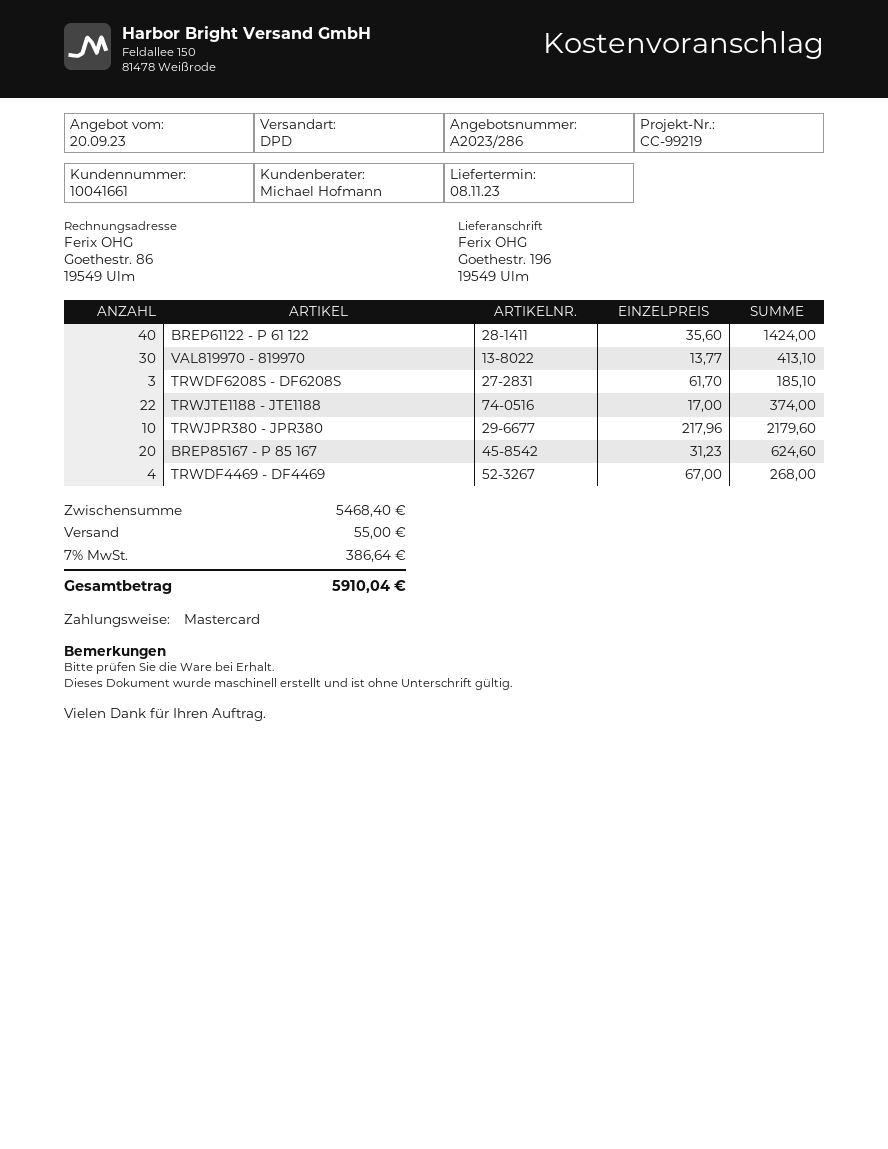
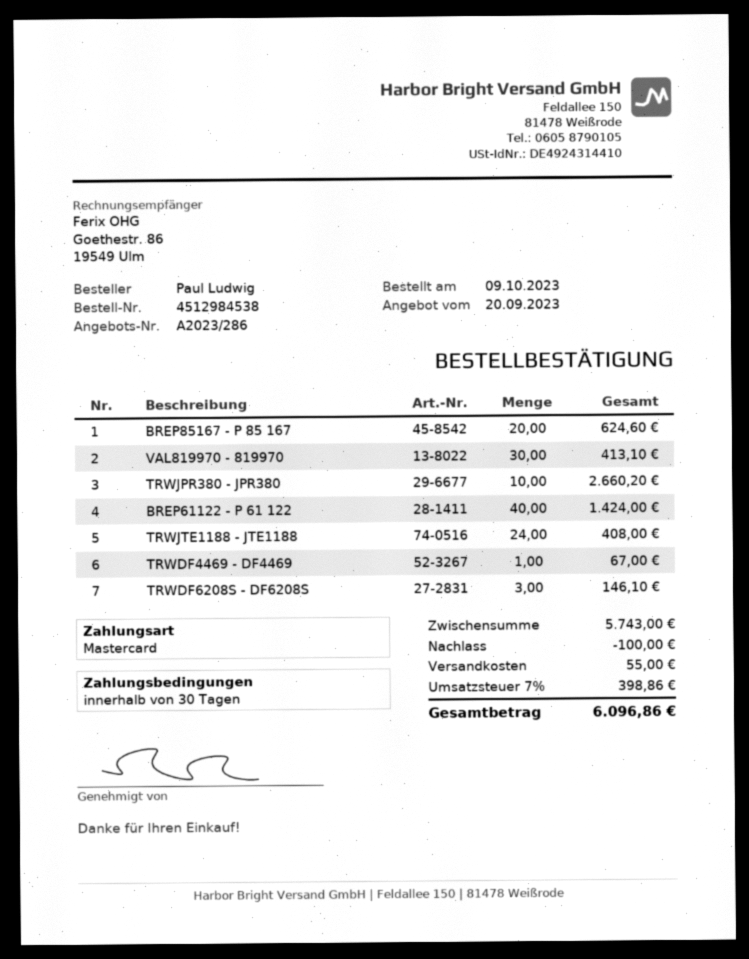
TRWDF6208S - DF6208S: 3 for 185.10 -> 3 for 146.10
TRWJTE1188 - JTE1188: 22 for 374.00 -> 24 for 408.00
TRWJPR380 - JPR380: 10 for 2179.60 -> 10 for 2660.20
TRWDF4469 - DF4469: 4 for 268.00 -> 1 for 67.00
subtotal: 5468.40 -> 5743.00
discount: none -> 100.00
tax: 7% = 386.64 -> 7% = 398.86
total: 5910.04 -> 6096.86

